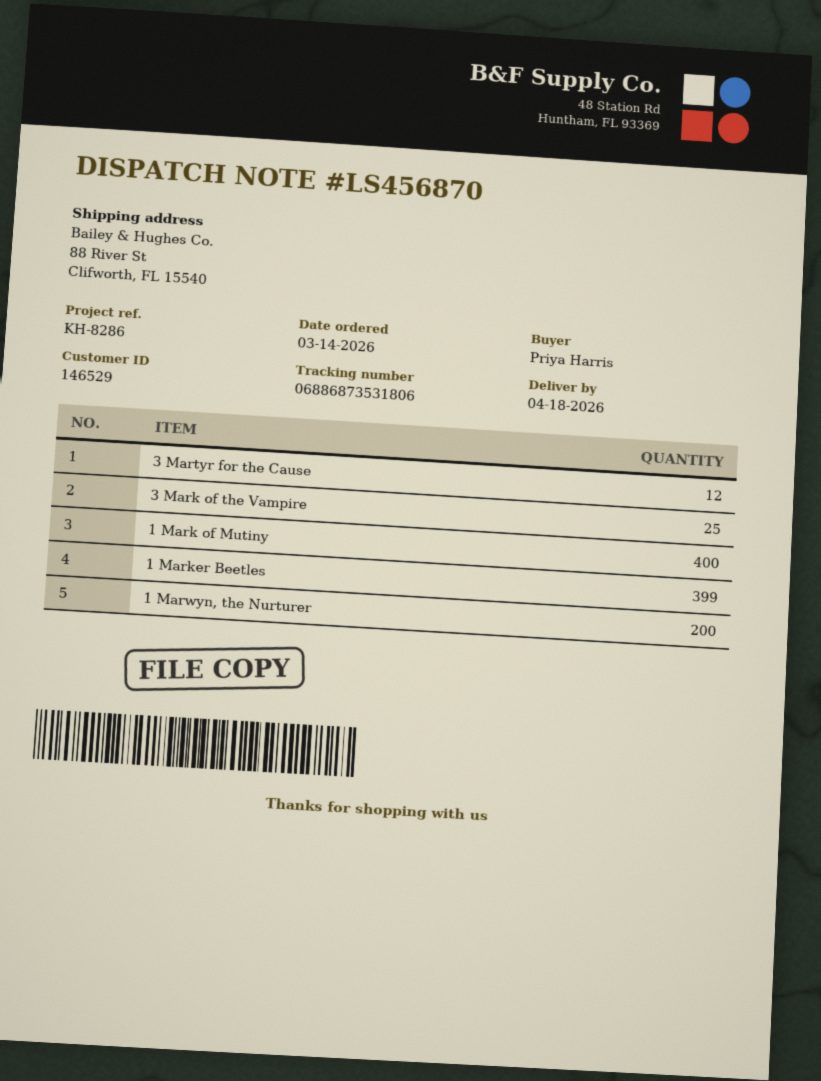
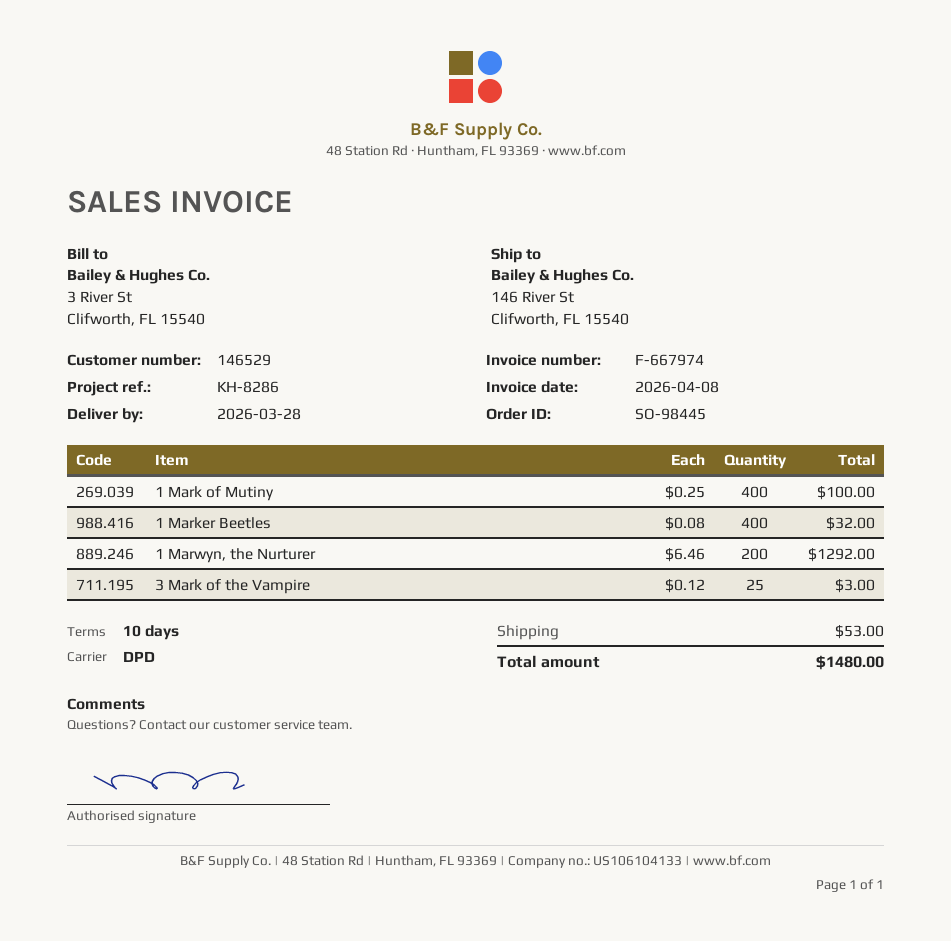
delivery date: 2026-04-18 -> 2026-03-28
ship to: 88 River St, Clifworth, FL 15540 -> 146 River St, Clifworth, FL 15540
3 Martyr for the Cause: 12 -> none
1 Marker Beetles: 399 -> 400

